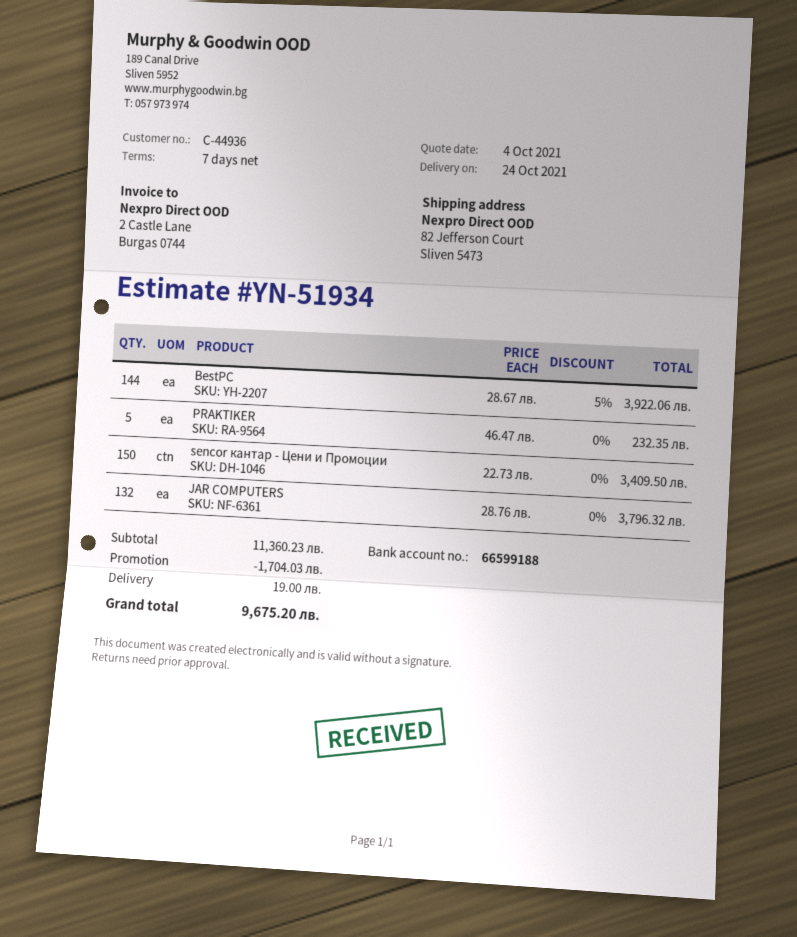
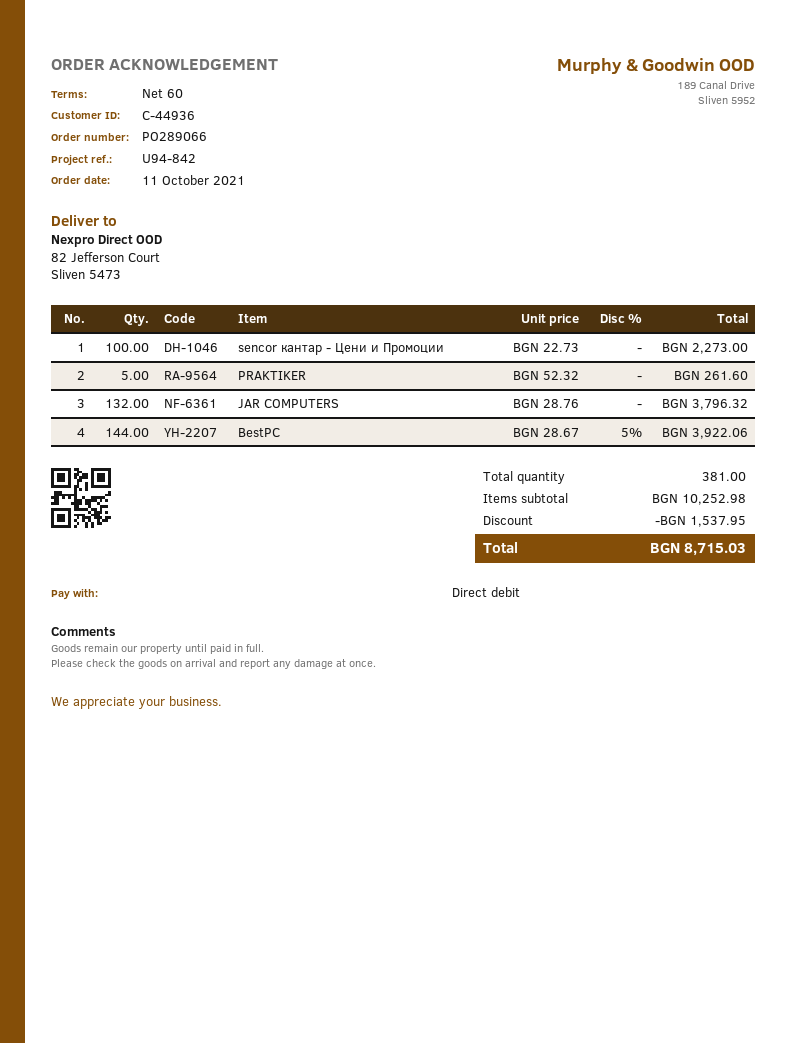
payment terms: 7 days -> 60 days
PRAKTIKER: 5 x 46.47 = 232.35 -> 5 x 52.32 = 261.60
sencor кантар - Цени и Промоции: 150 x 22.73 = 3409.50 -> 100 x 22.73 = 2273.00
subtotal: 11360.23 -> 10252.98
discount: 1704.03 -> 1537.95
shipping: 19.00 -> none
total: 9675.20 -> 8715.03

